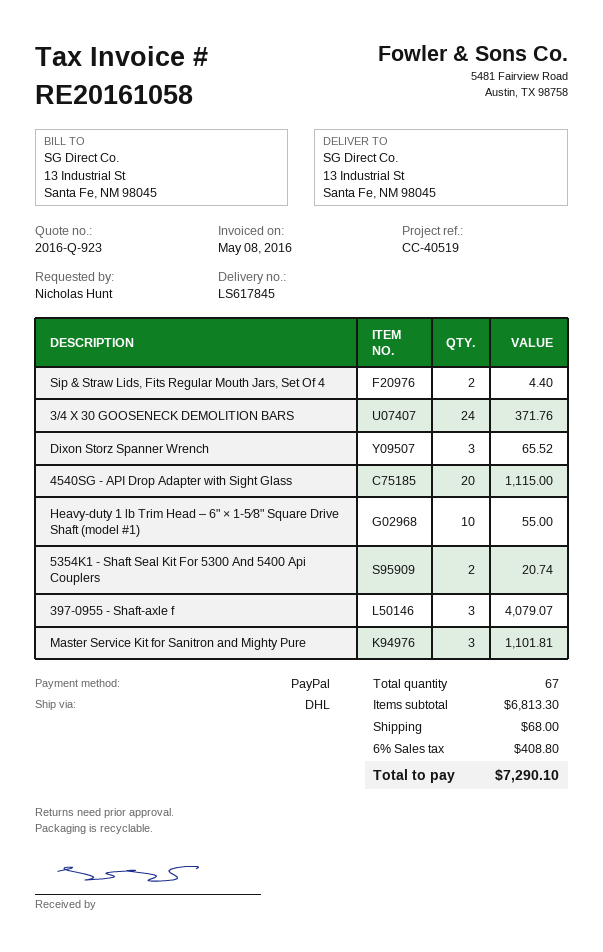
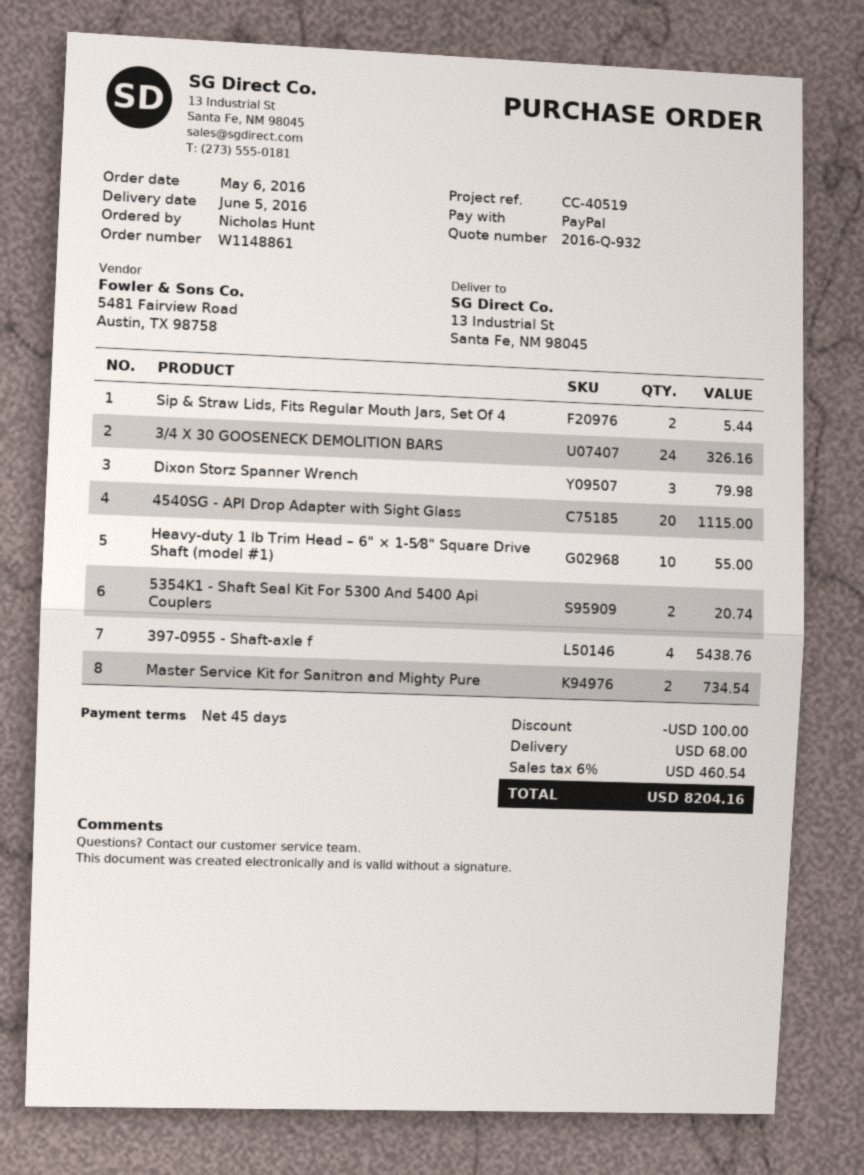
quote number: 2016-Q-923 -> 2016-Q-932
Sip & Straw Lids, Fits Regular Mouth Jars, Set Of 4: 2 for 4.40 -> 2 for 5.44
3/4 X 30 GOOSENECK DEMOLITION BARS: 24 for 371.76 -> 24 for 326.16
Dixon Storz Spanner Wrench: 3 for 65.52 -> 3 for 79.98
397-0955 - Shaft-axle f: 3 for 4079.07 -> 4 for 5438.76
Master Service Kit for Sanitron and Mighty Pure: 3 for 1101.81 -> 2 for 734.54
discount: none -> 100.00
tax: 6% = 408.80 -> 6% = 460.54
total: 7290.10 -> 8204.16

